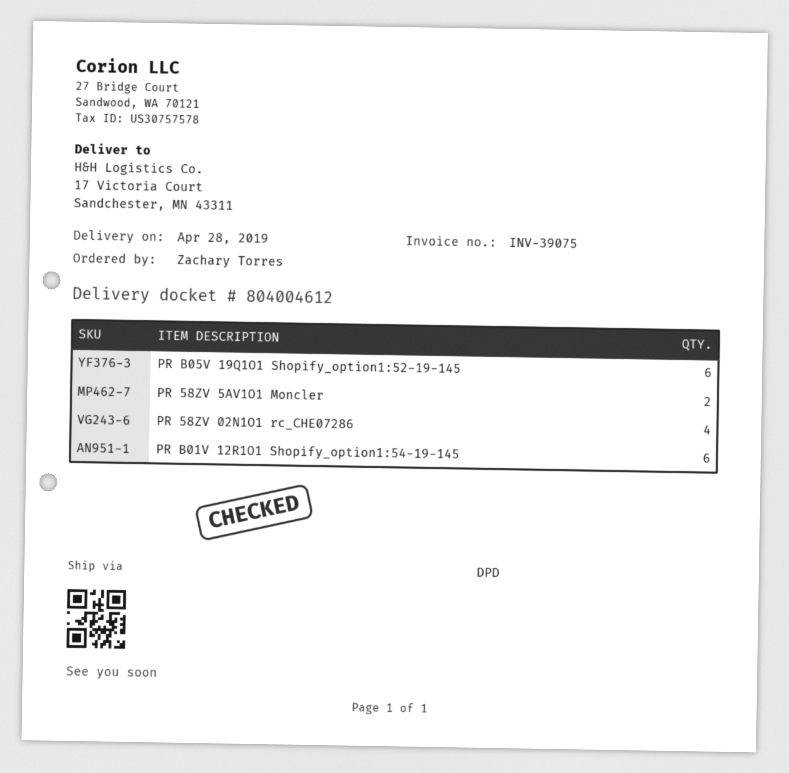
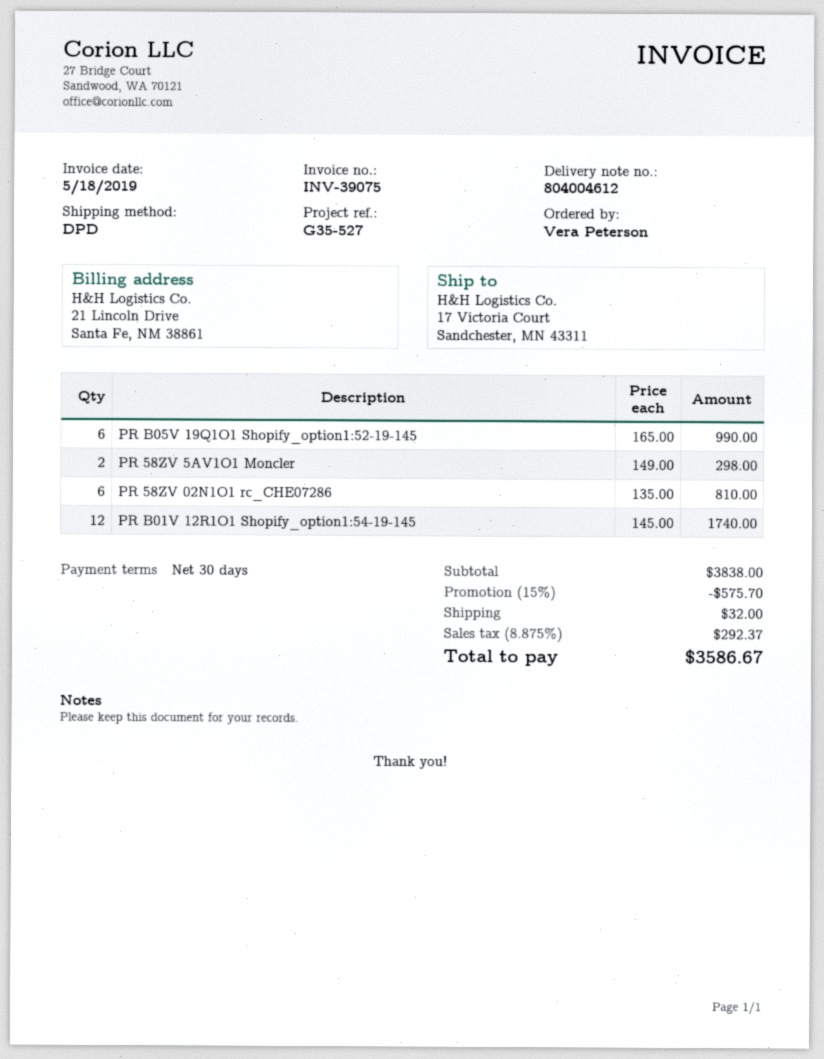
ordered by: Zachary Torres -> Vera Peterson
PR 58ZV 02N1O1 rc_CHE07286: 4 -> 6
PR B01V 12R1O1 Shopify_option1:54-19-145: 6 -> 12

